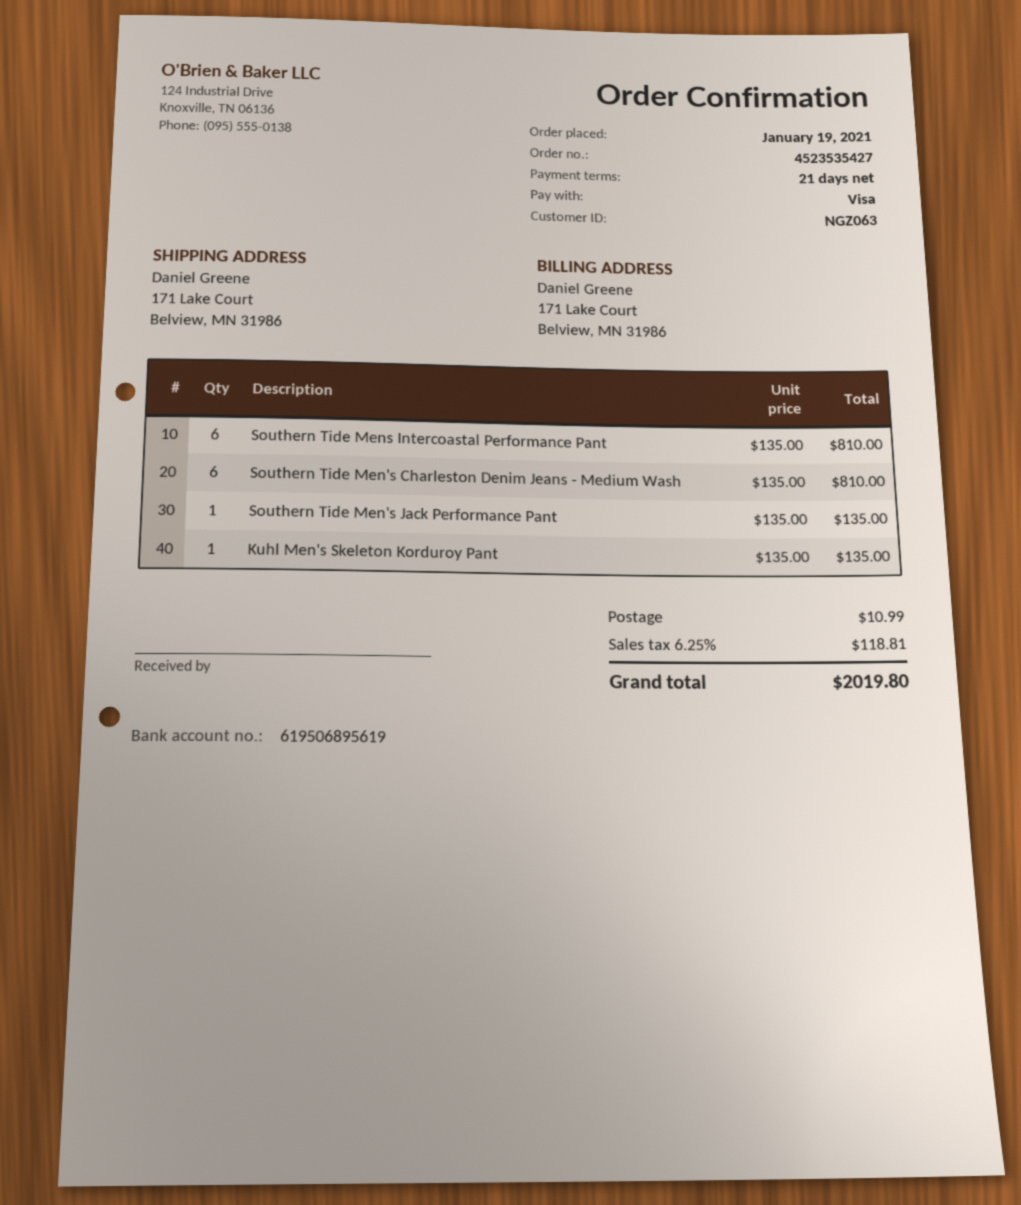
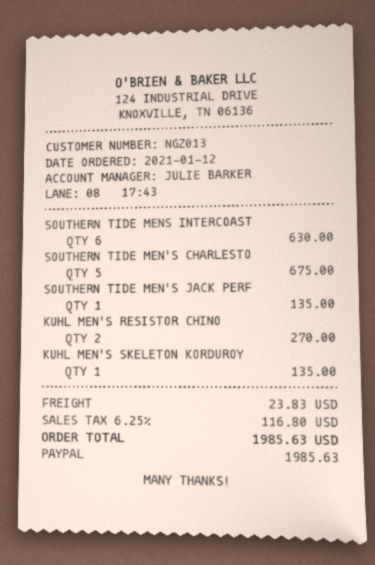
order date: 2021-01-19 -> 2021-01-12
customer number: NGZ063 -> NGZ013
payment method: Visa -> PayPal
Southern Tide Mens Intercoastal Performance Pant: 6 for 810.00 -> 6 for 630.00
Southern Tide Men's Charleston Denim Jeans - Medium Wash: 6 for 810.00 -> 5 for 675.00
KUHL MEN'S RESISTOR CHINO: none -> 2 for 270.00
shipping: 10.99 -> 23.83
tax: 6.25% = 118.81 -> 6.25% = 116.80
total: 2019.80 -> 1985.63

